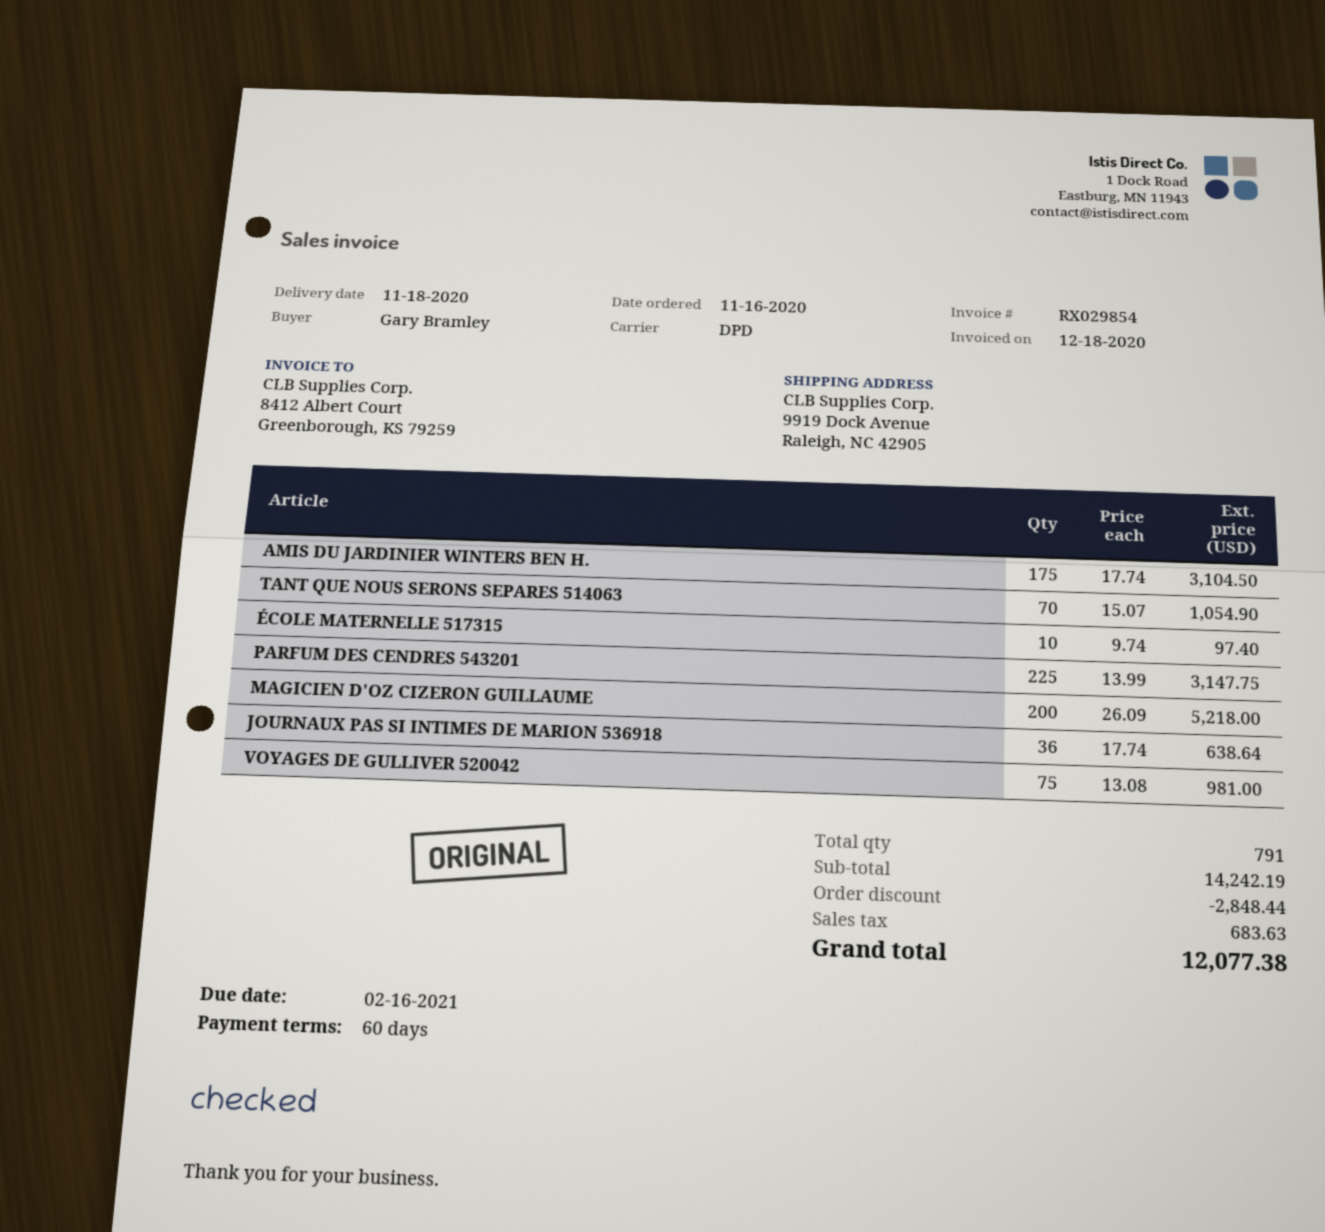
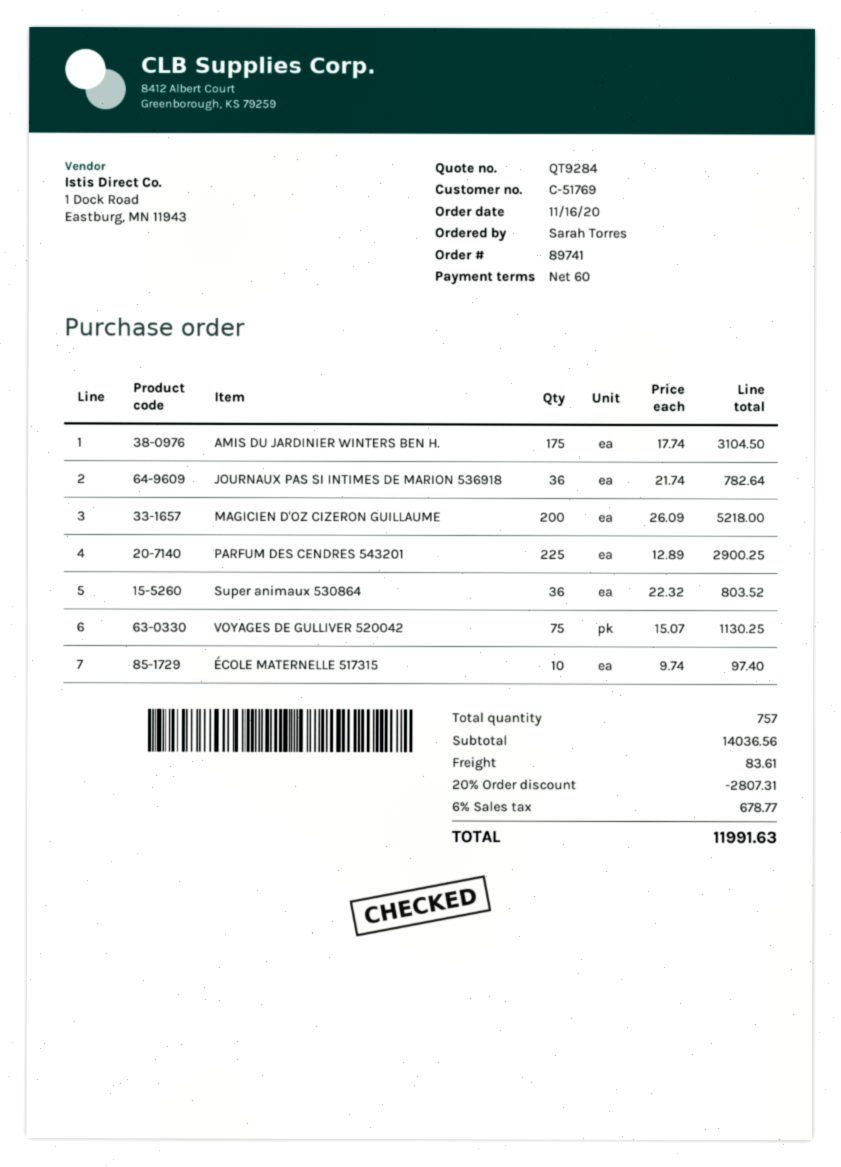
ordered by: Gary Bramley -> Sarah Torres
TANT QUE NOUS SERONS SEPARES 514063: 70 x 15.07 = 1054.90 -> none
PARFUM DES CENDRES 543201: 225 x 13.99 = 3147.75 -> 225 x 12.89 = 2900.25
JOURNAUX PAS SI INTIMES DE MARION 536918: 36 x 17.74 = 638.64 -> 36 x 21.74 = 782.64
VOYAGES DE GULLIVER 520042: 75 x 13.08 = 981.00 -> 75 x 15.07 = 1130.25
Super animaux 530864: none -> 36 x 22.32 = 803.52
total quantity: 791 -> 757
subtotal: 14242.19 -> 14036.56
discount: 2848.44 -> 2807.31
shipping: none -> 83.61
tax: 683.63 -> 678.77
total: 12077.38 -> 11991.63

